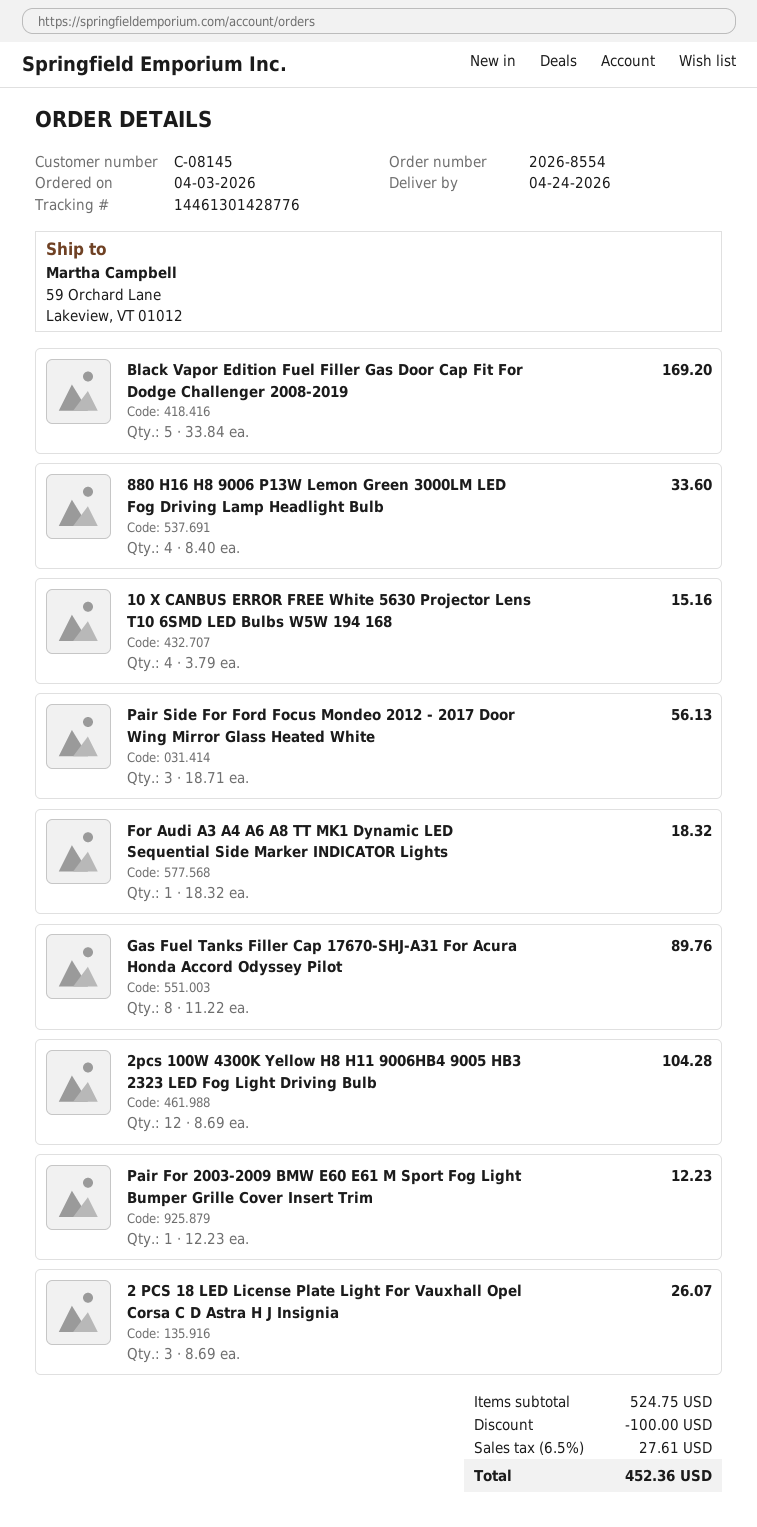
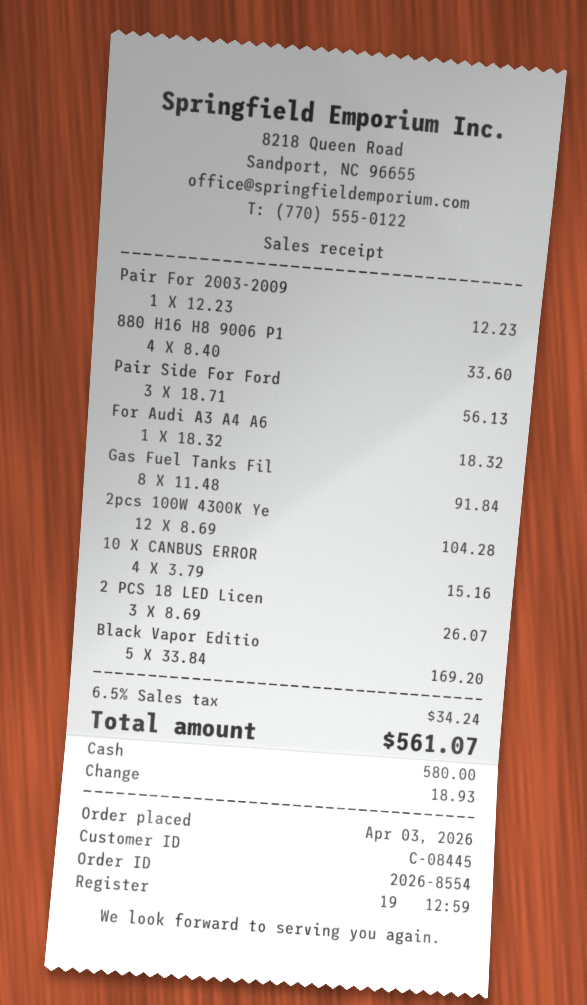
customer number: C-08145 -> C-08445
Gas Fuel Tanks Filler Cap 17670-SHJ-A31 For Acura Honda Accord Odyssey Pilot: 8 x 11.22 = 89.76 -> 8 x 11.48 = 91.84
discount: 100.00 -> none
tax: 6.5% = 27.61 -> 6.5% = 34.24
total: 452.36 -> 561.07

